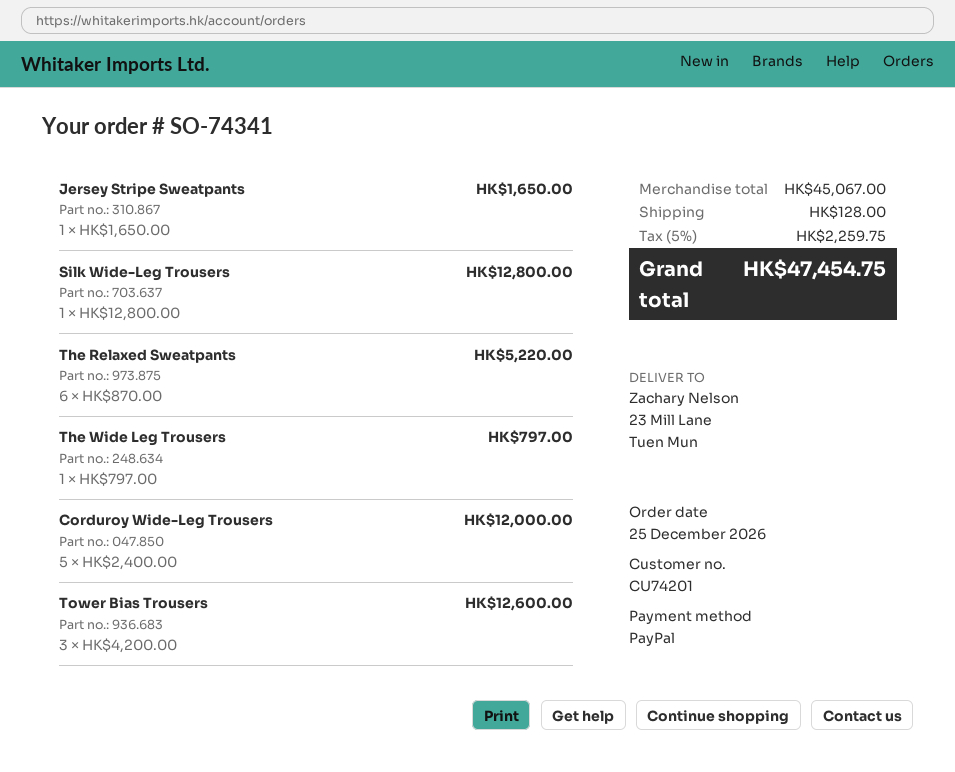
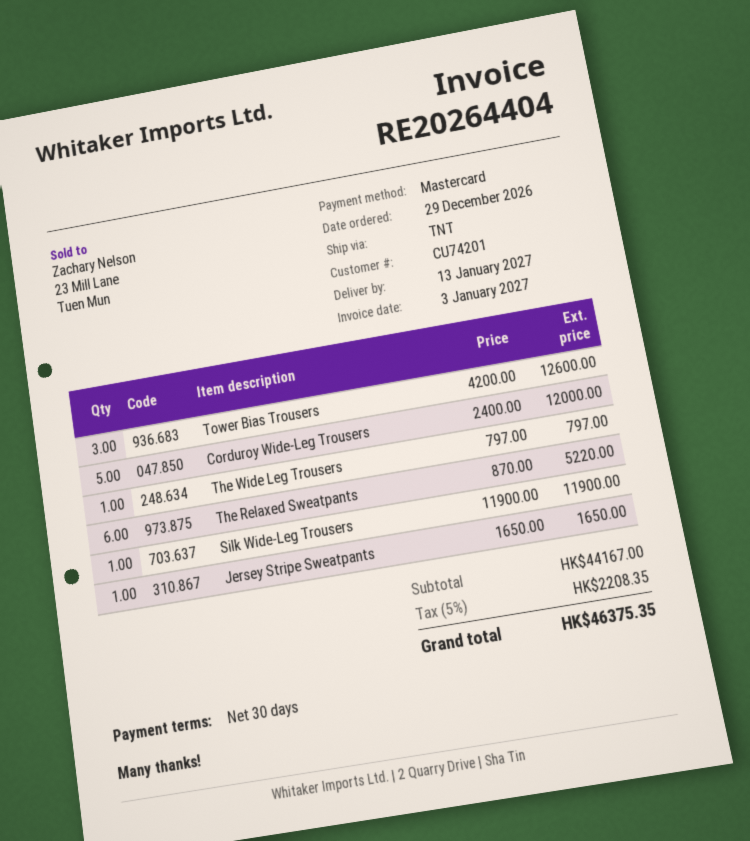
order date: 2026-12-25 -> 2026-12-29
payment method: PayPal -> Mastercard
Silk Wide-Leg Trousers: 1 x 12800.00 = 12800.00 -> 1 x 11900.00 = 11900.00
subtotal: 45067.00 -> 44167.00
shipping: 128.00 -> none
tax: 5% = 2259.75 -> 5% = 2208.35
total: 47454.75 -> 46375.35

